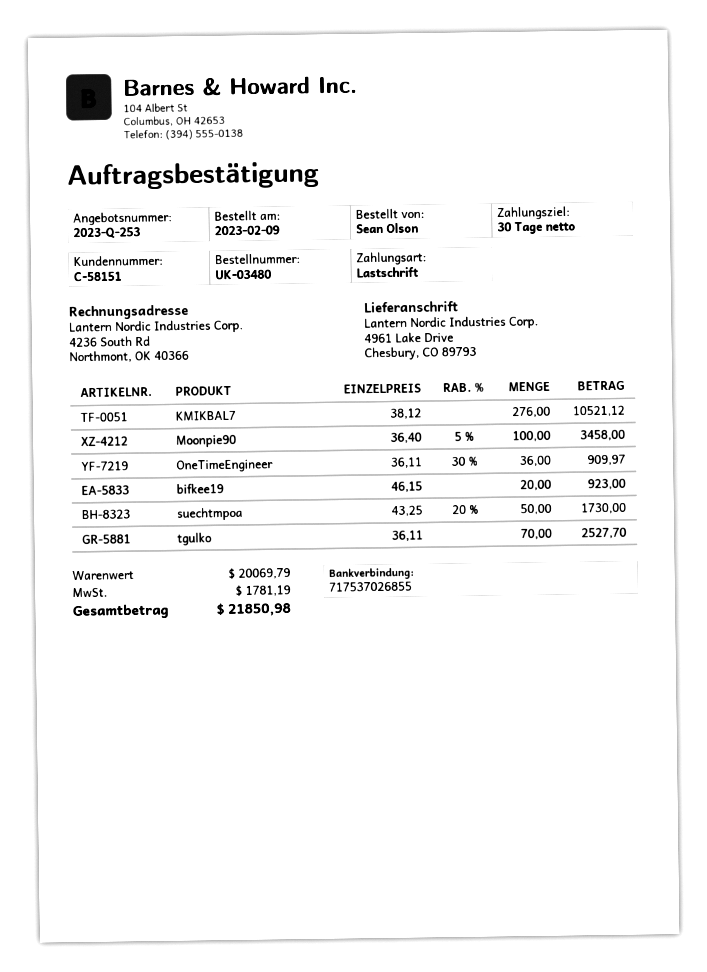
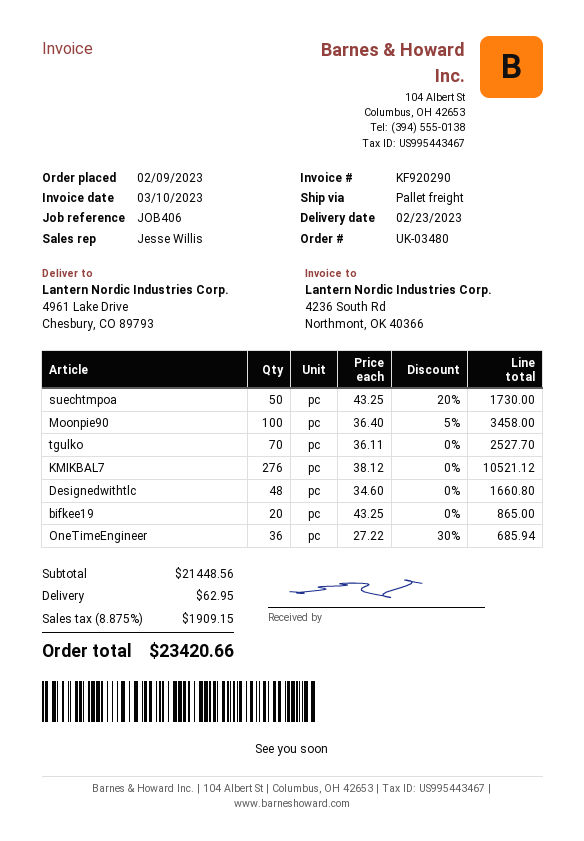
OneTimeEngineer: 36 x 36.11 - 30% = 909.97 -> 36 x 27.22 - 30% = 685.94
bifkee19: 20 x 46.15 = 923.00 -> 20 x 43.25 = 865.00
Designedwithtlc: none -> 48 x 34.60 = 1660.80
subtotal: 20069.79 -> 21448.56
shipping: none -> 62.95
tax: 1781.19 -> 1909.15
total: 21850.98 -> 23420.66

